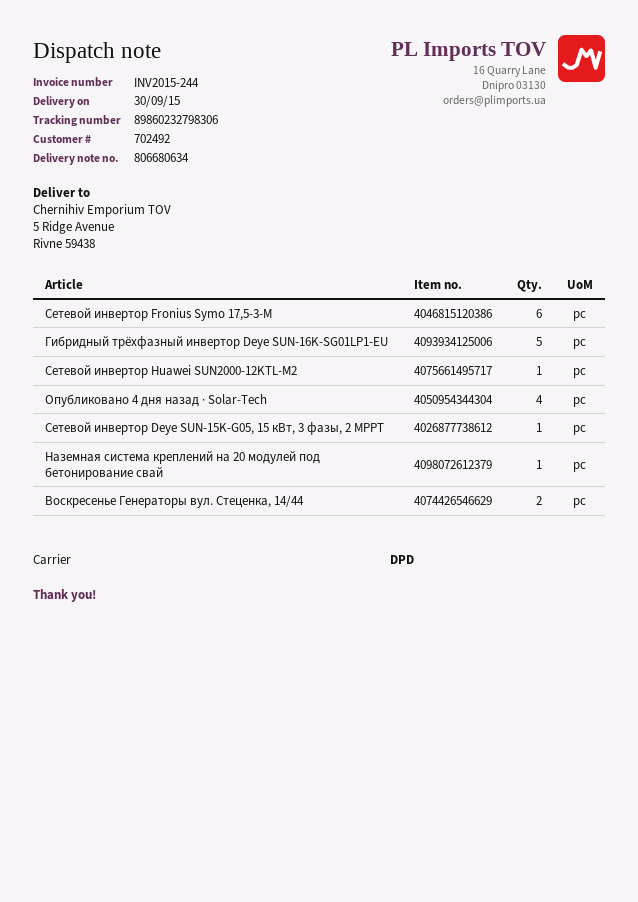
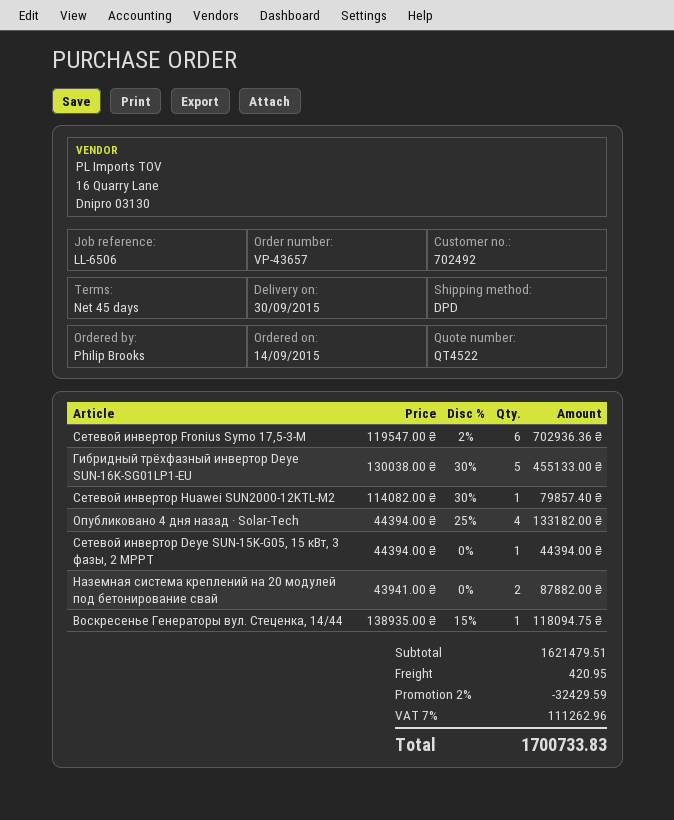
Наземная система креплений на 20 модулей под бетонирование свай: 1 -> 2
Воскресенье Генераторы вул. Стеценка, 14/44: 2 -> 1

